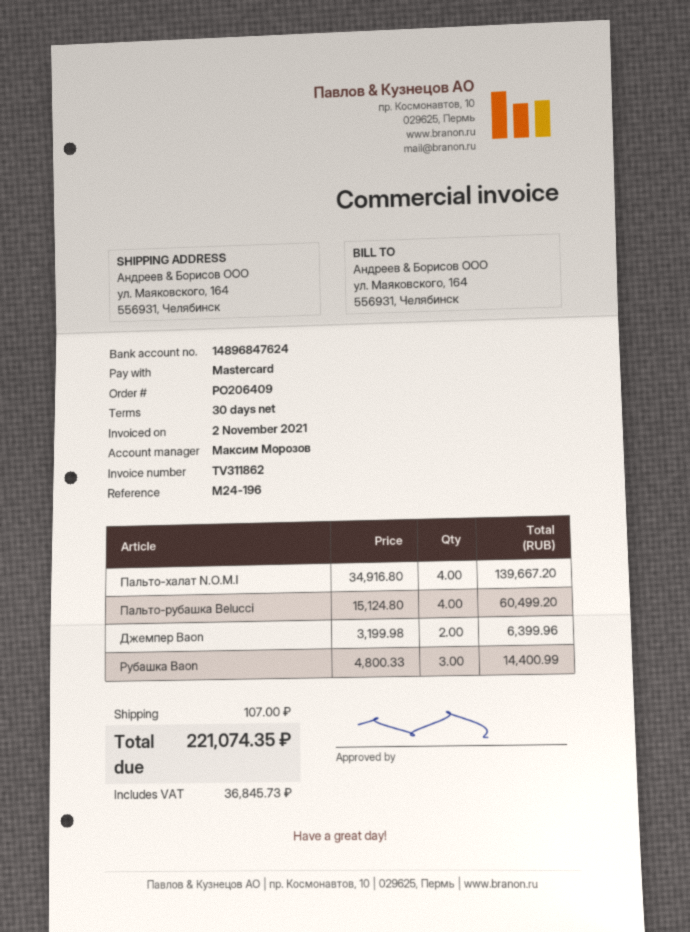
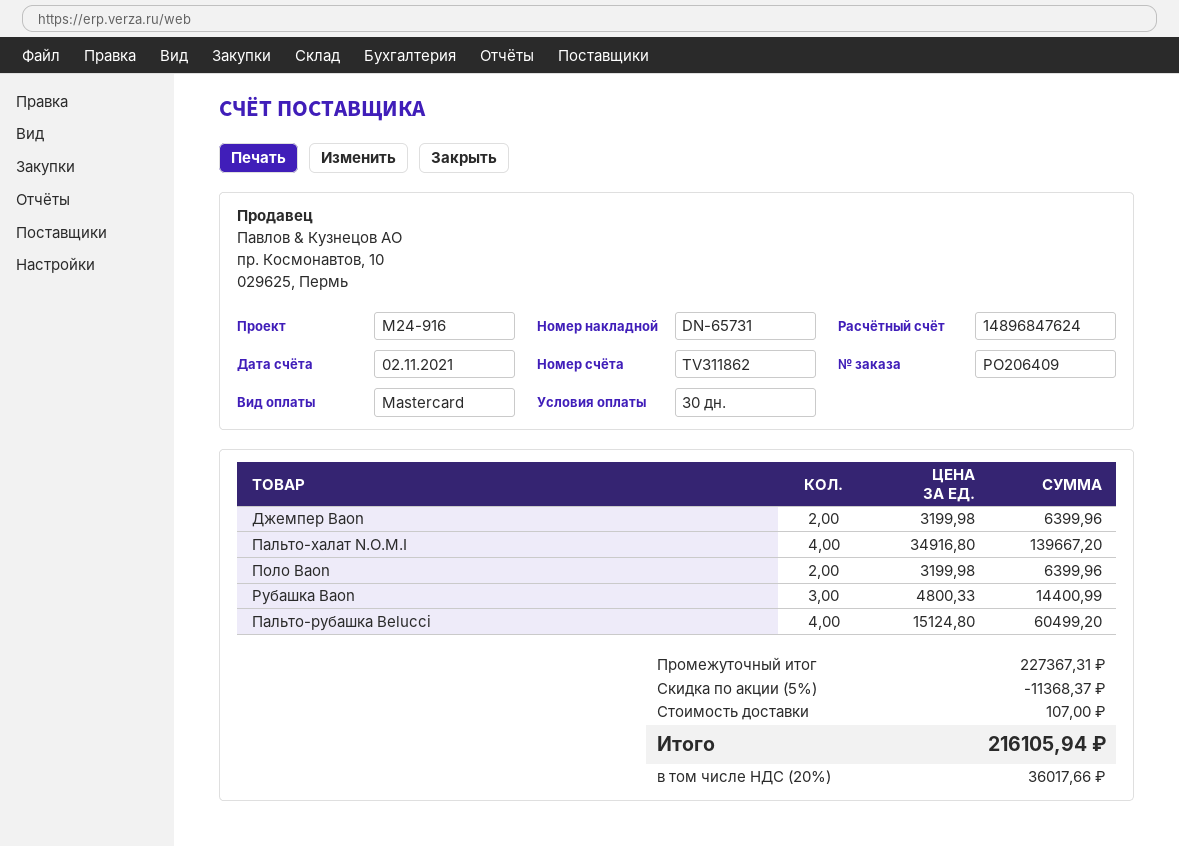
reference: M24-196 -> M24-916
Поло Baon: none -> 2 x 3199.98 = 6399.96
discount: none -> 5% = 11368.37
tax: 36845.73 -> 36017.66
total: 221074.35 -> 216105.94

